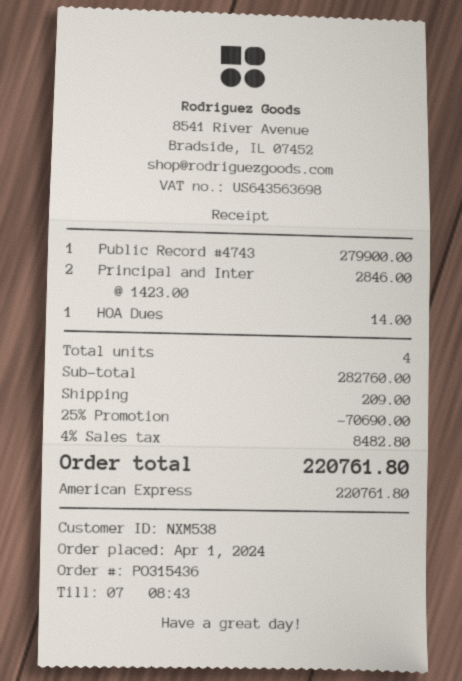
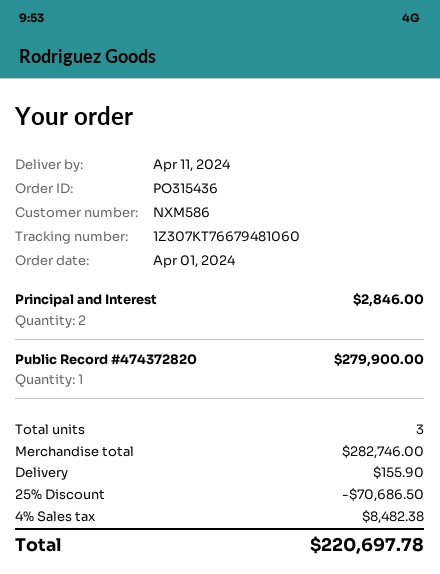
customer number: NXM538 -> NXM586
HOA Dues: 1 for 14.00 -> none
total quantity: 4 -> 3
subtotal: 282760.00 -> 282746.00
discount: 25% = 70690.00 -> 25% = 70686.50
shipping: 209.00 -> 155.90
tax: 4% = 8482.80 -> 4% = 8482.38
total: 220761.80 -> 220697.78

